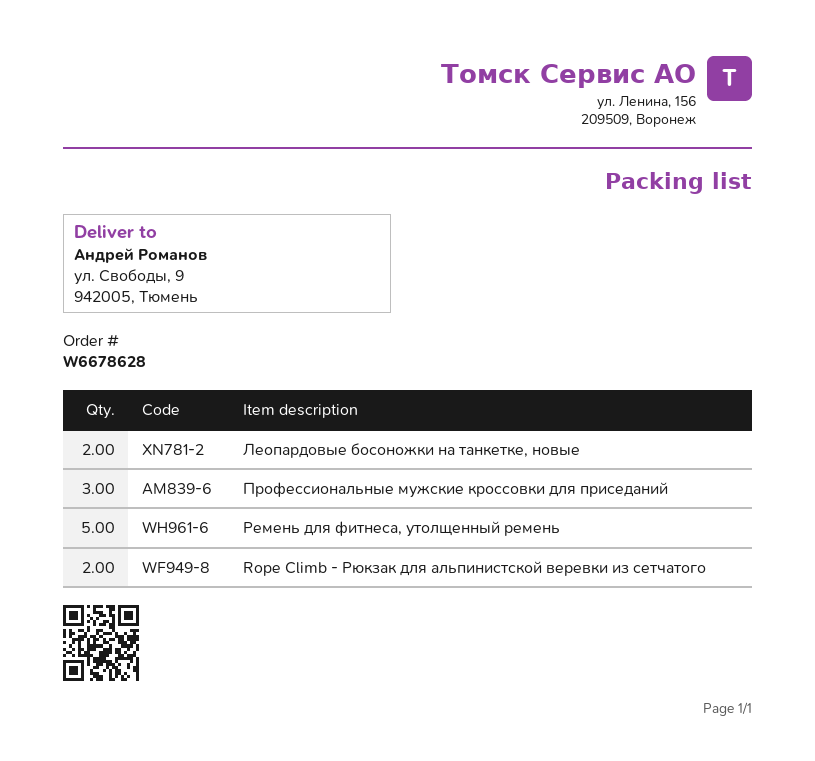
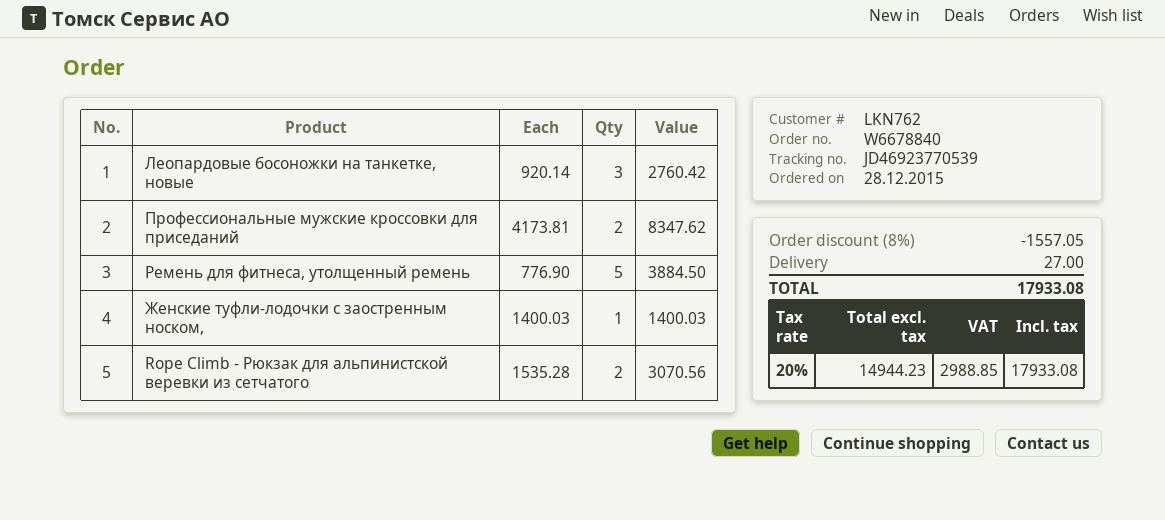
order number: W6678628 -> W6678840
Леопардовые босоножки на танкетке, новые: 2 -> 3
Профессиональные мужские кроссовки для приседаний: 3 -> 2
Женские туфли-лодочки с заостренным носком,: none -> 1

